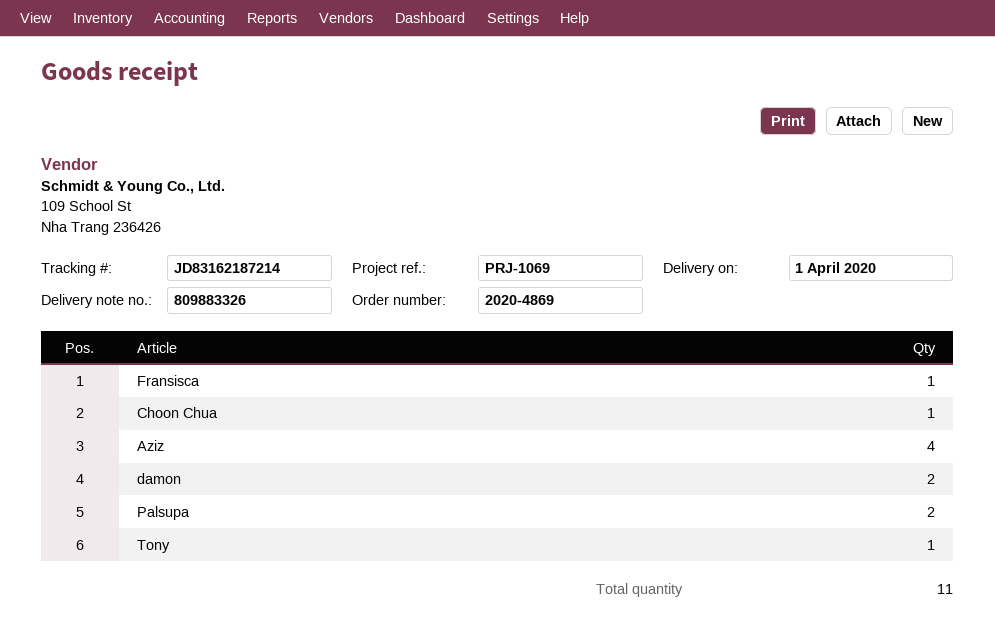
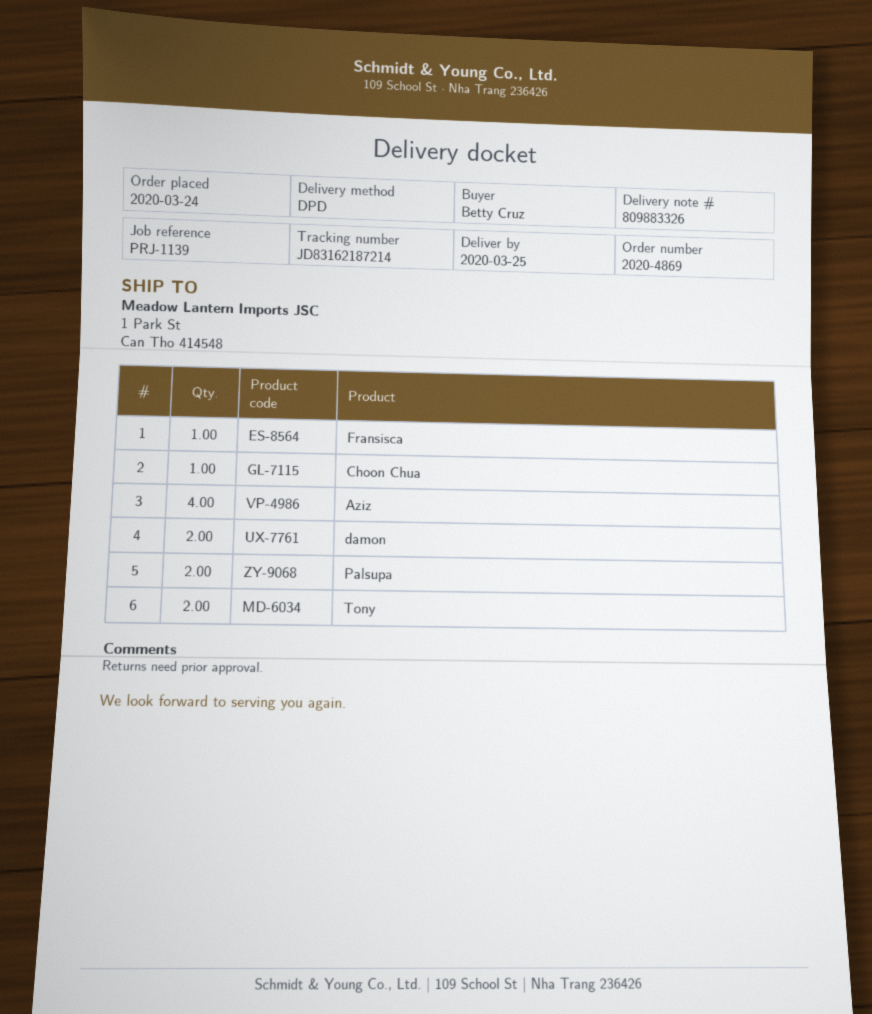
delivery date: 2020-04-01 -> 2020-03-25
reference: PRJ-1069 -> PRJ-1139
Tony: 1 -> 2

